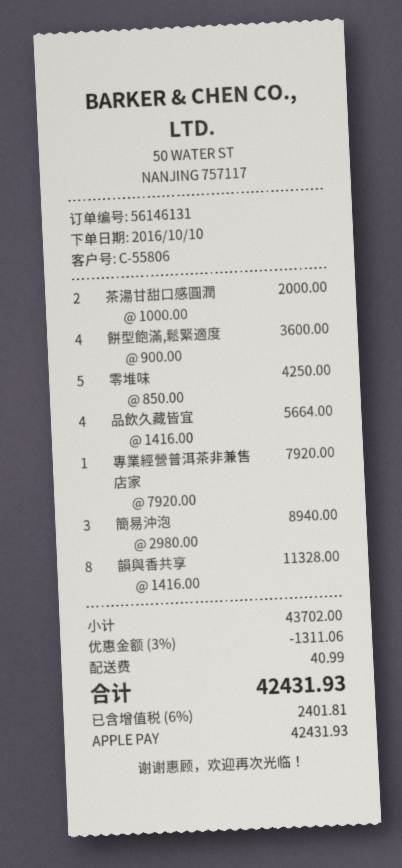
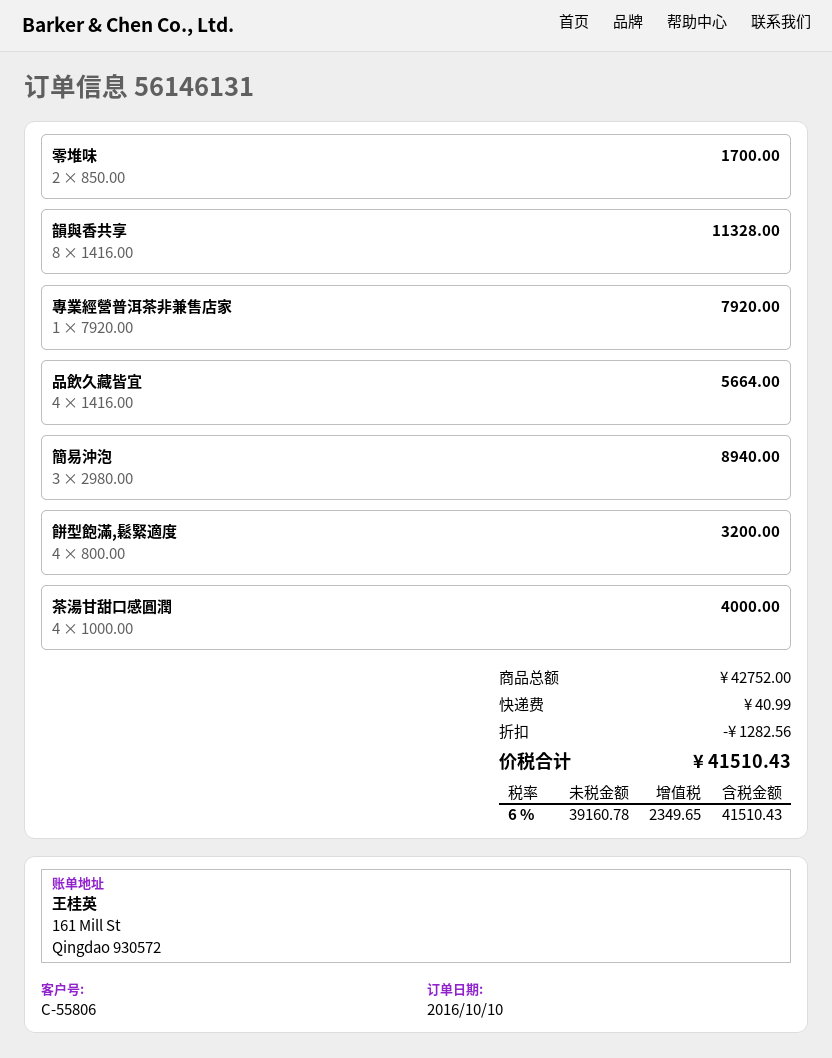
茶湯甘甜口感圓潤: 2 x 1000.00 = 2000.00 -> 4 x 1000.00 = 4000.00
餅型飽滿,鬆緊適度: 4 x 900.00 = 3600.00 -> 4 x 800.00 = 3200.00
零堆味: 5 x 850.00 = 4250.00 -> 2 x 850.00 = 1700.00
subtotal: 43702.00 -> 42752.00
discount: 1311.06 -> 1282.56
tax: 6% = 2401.81 -> 6% = 2349.65
total: 42431.93 -> 41510.43

